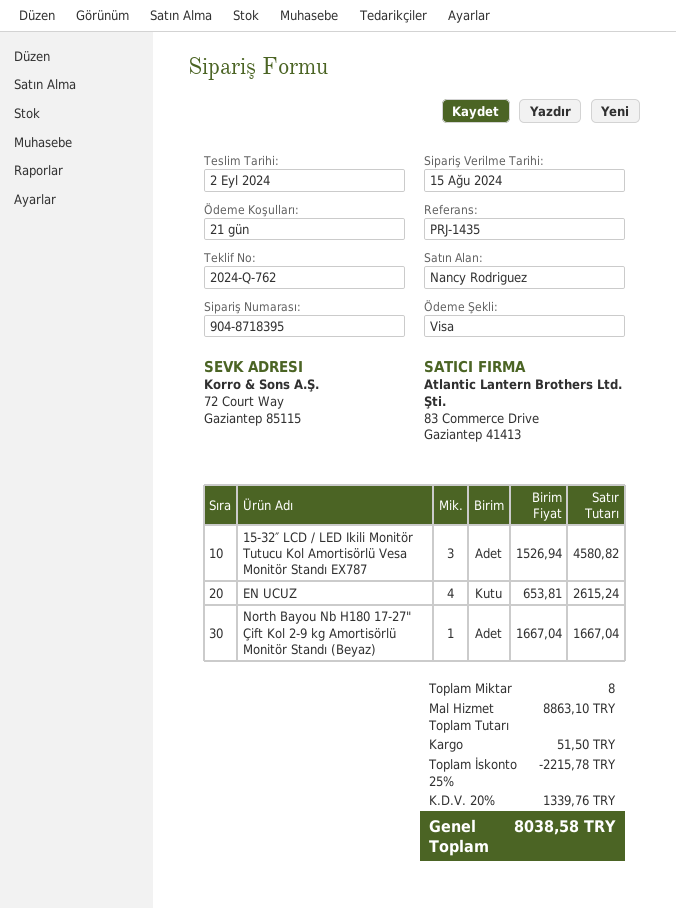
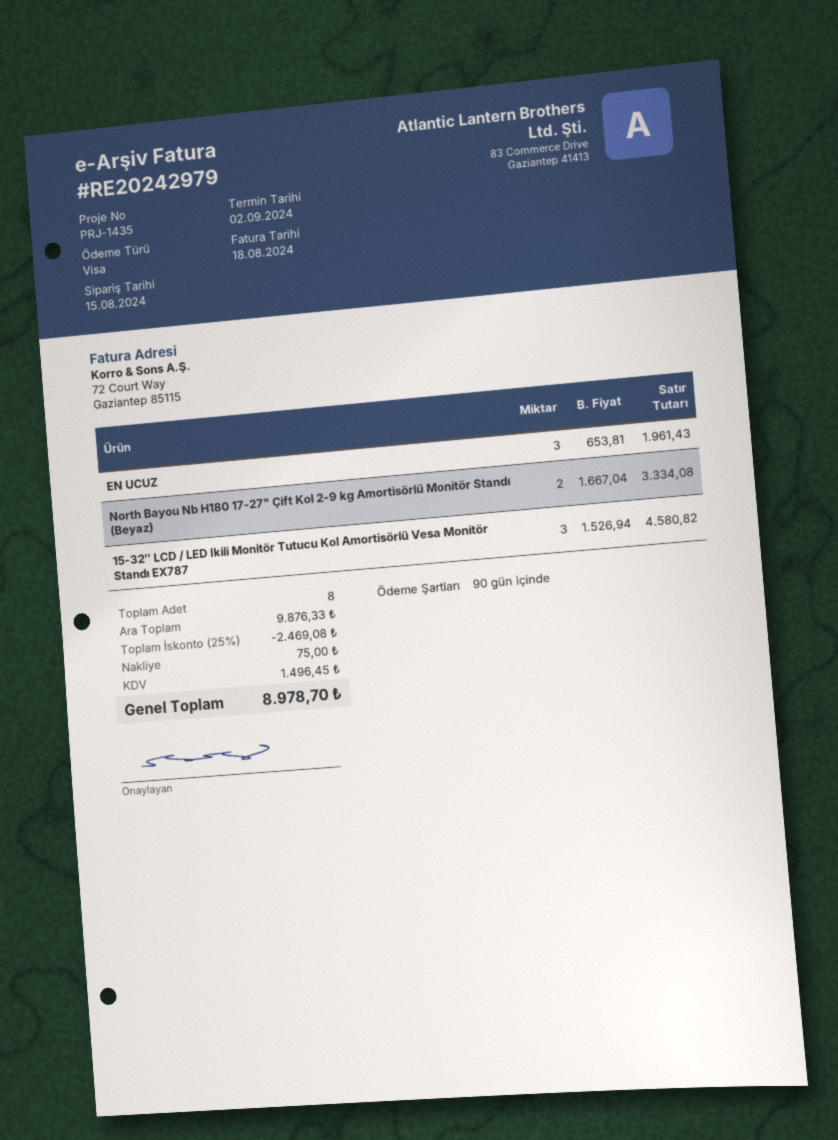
payment terms: 21 days -> 90 days
EN UCUZ: 4 x 653.81 = 2615.24 -> 3 x 653.81 = 1961.43
North Bayou Nb H180 17-27" Çift Kol 2-9 kg Amortisörlü Monitör Standı (Beyaz): 1 x 1667.04 = 1667.04 -> 2 x 1667.04 = 3334.08
subtotal: 8863.10 -> 9876.33
discount: 25% = 2215.78 -> 25% = 2469.08
shipping: 51.50 -> 75.00
tax: 1339.76 -> 1496.45
total: 8038.58 -> 8978.70

